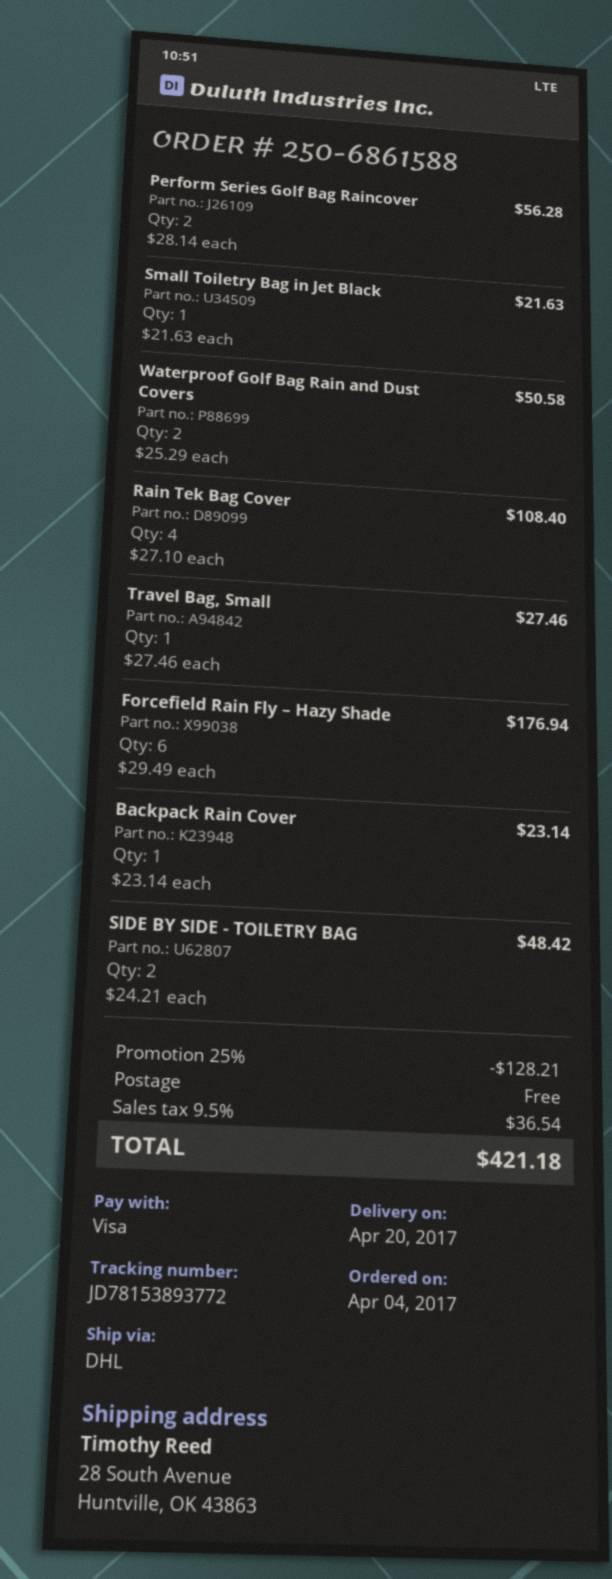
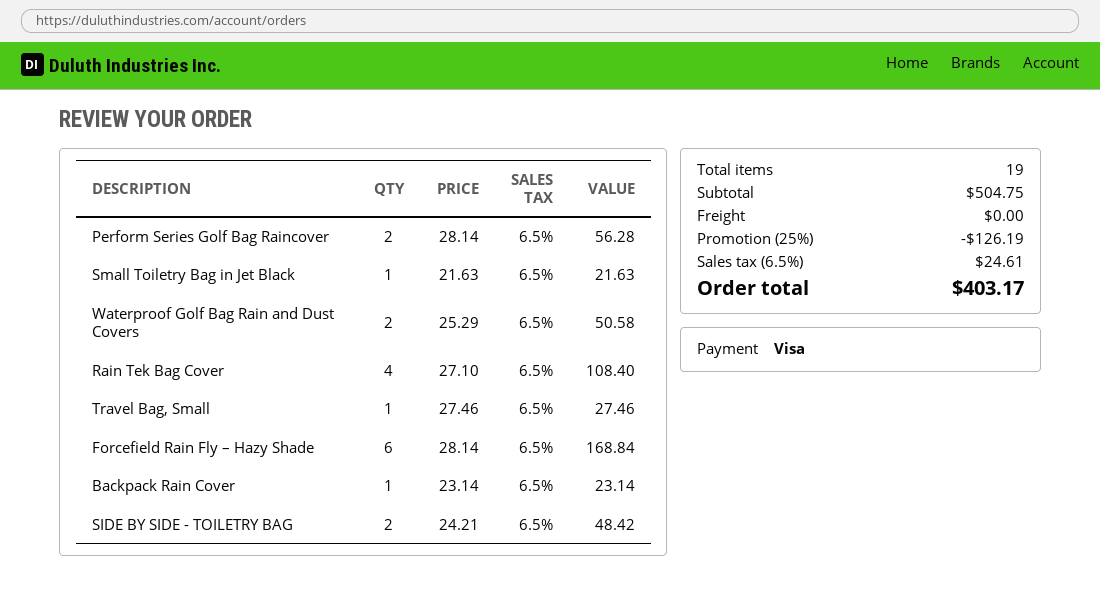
Forcefield Rain Fly – Hazy Shade: 6 x 29.49 = 176.94 -> 6 x 28.14 = 168.84
discount: 25% = 128.21 -> 25% = 126.19
tax: 9.5% = 36.54 -> 6.5% = 24.61
total: 421.18 -> 403.17

